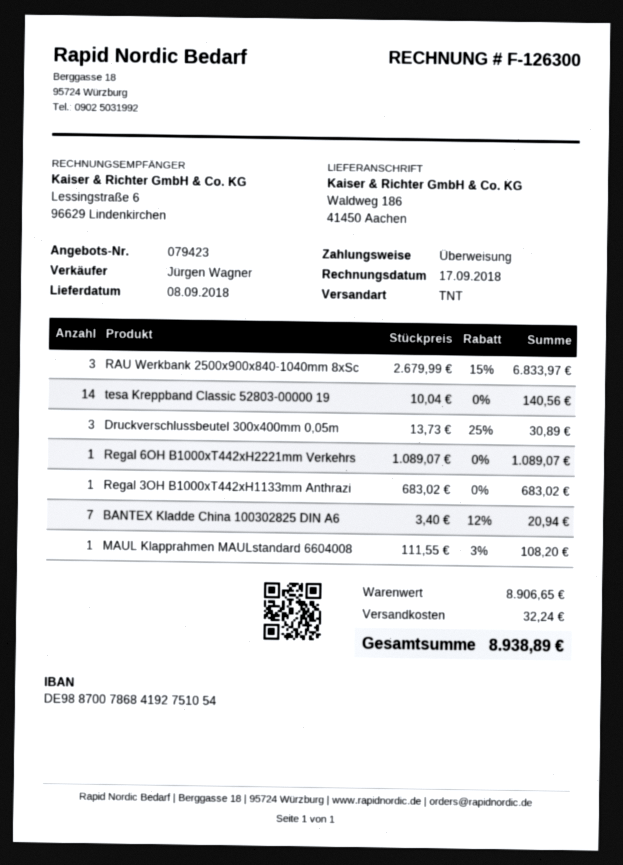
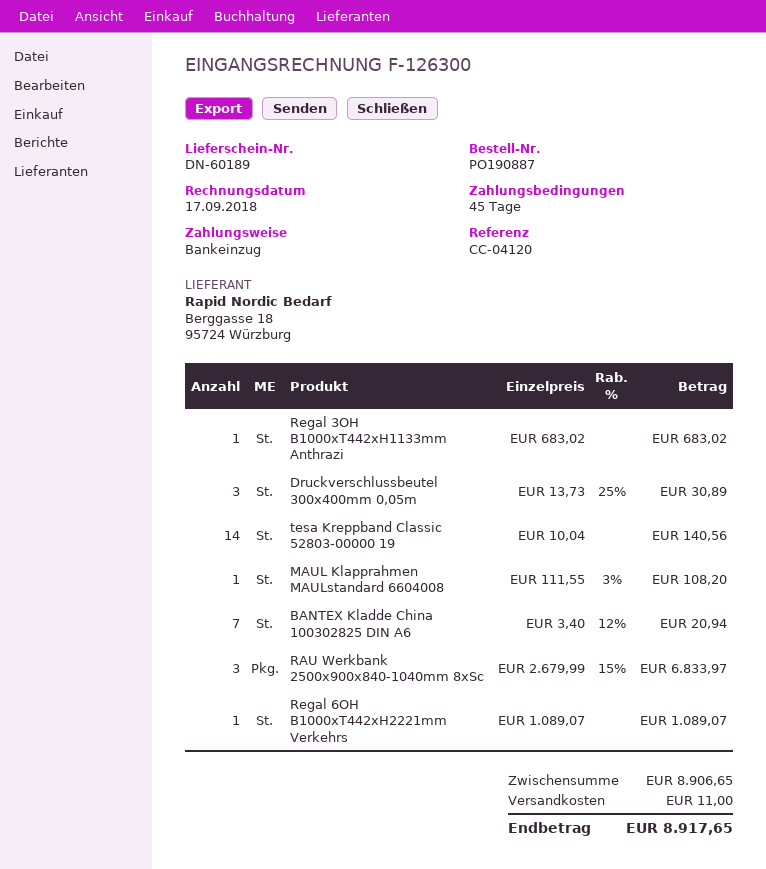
payment method: bank transfer -> direct debit
shipping: 32.24 -> 11.00
total: 8938.89 -> 8917.65

